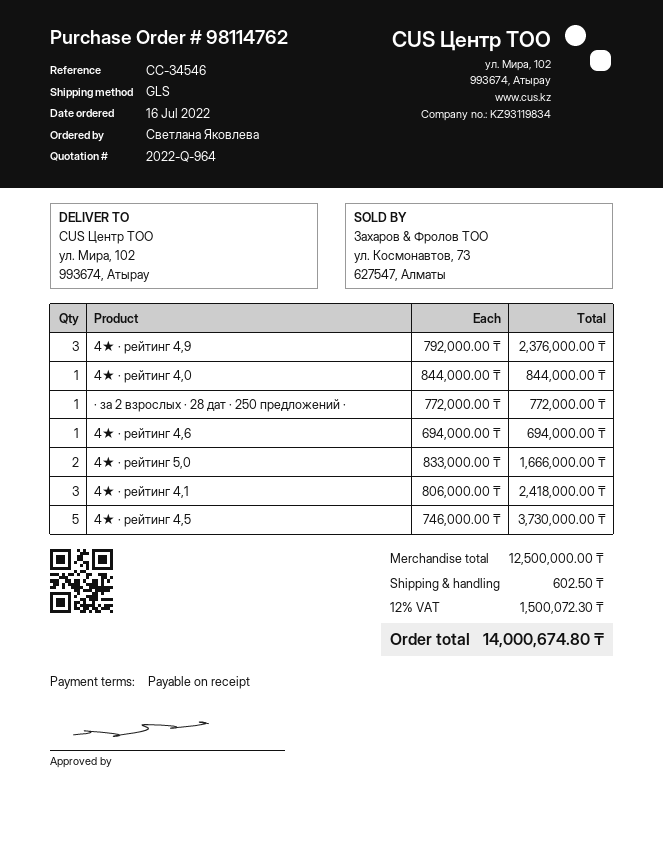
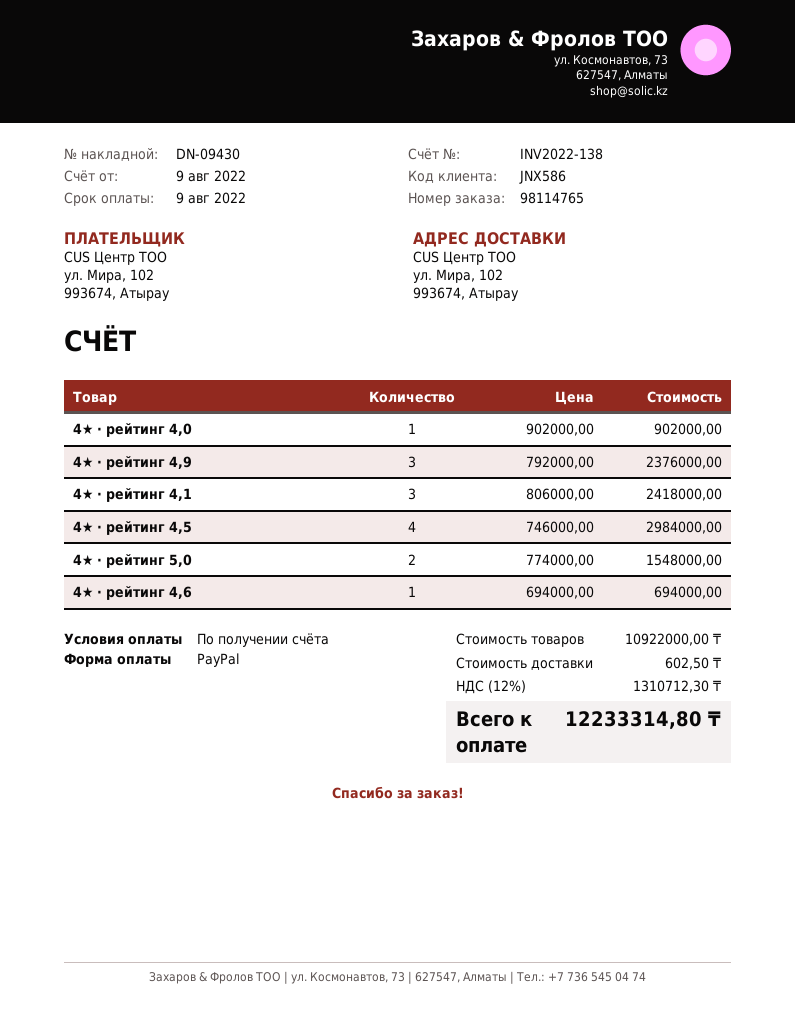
order number: 98114762 -> 98114765
4★ · рейтинг 4,0: 1 x 844000.00 = 844000.00 -> 1 x 902000.00 = 902000.00
· за 2 взрослых · 28 дат · 250 предложений ·: 1 x 772000.00 = 772000.00 -> none
4★ · рейтинг 5,0: 2 x 833000.00 = 1666000.00 -> 2 x 774000.00 = 1548000.00
4★ · рейтинг 4,5: 5 x 746000.00 = 3730000.00 -> 4 x 746000.00 = 2984000.00
subtotal: 12500000.00 -> 10922000.00
tax: 12% = 1500072.30 -> 12% = 1310712.30
total: 14000674.80 -> 12233314.80

